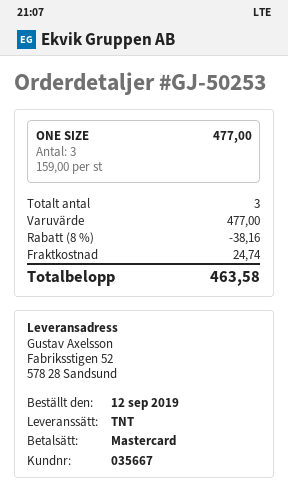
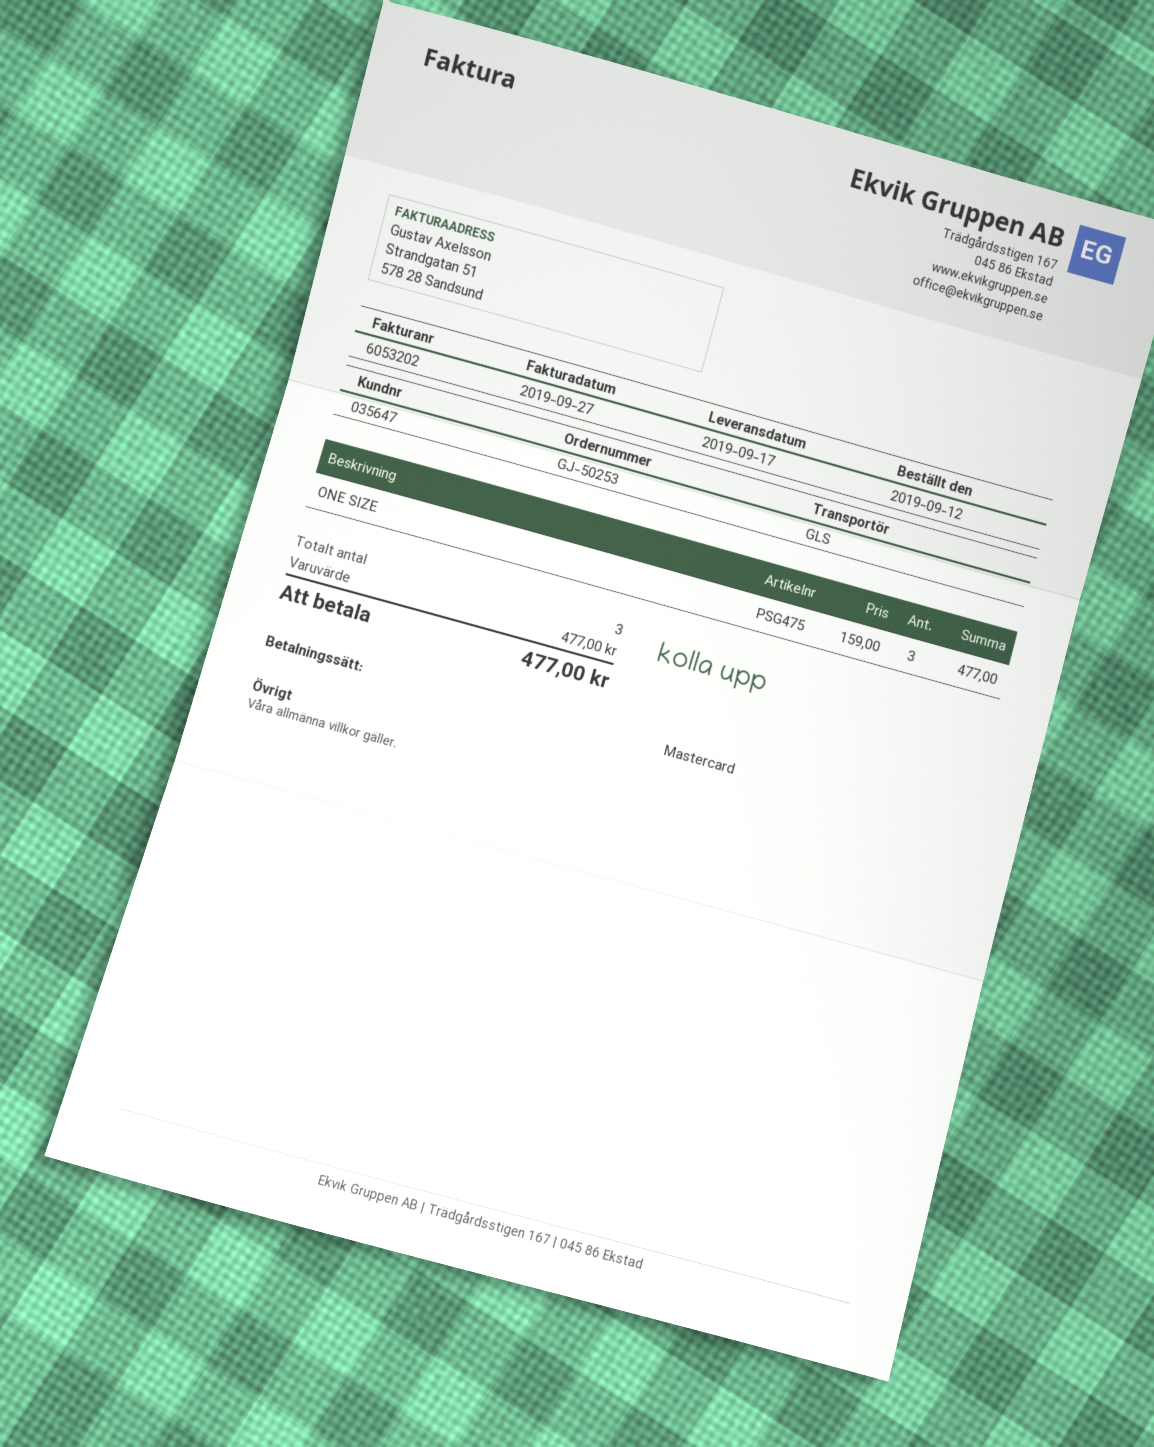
customer number: 035667 -> 035647
shipping method: TNT -> GLS
discount: 8% = 38.16 -> none
shipping: 24.74 -> none
total: 463.58 -> 477.00

